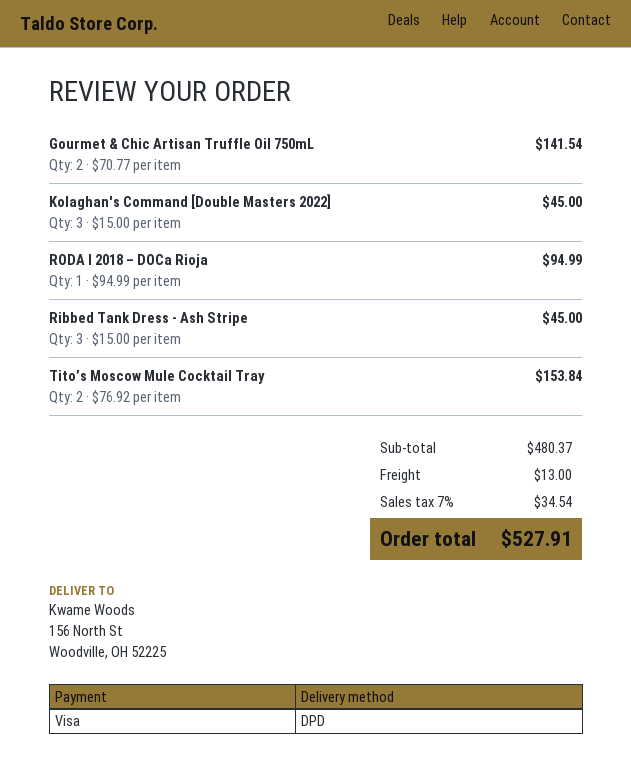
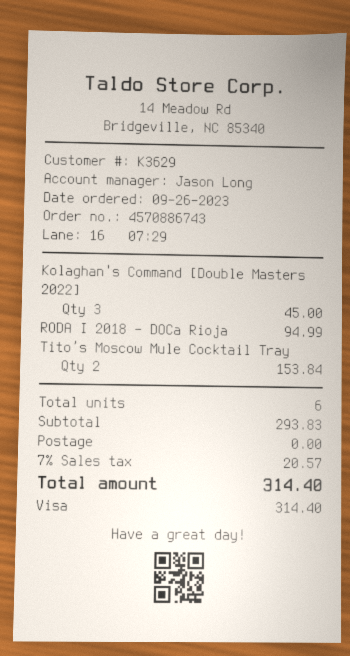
Gourmet & Chic Artisan Truffle Oil 750mL: 2 for 141.54 -> none
Ribbed Tank Dress - Ash Stripe: 3 for 45.00 -> none
subtotal: 480.37 -> 293.83
shipping: 13.00 -> 0.00
tax: 7% = 34.54 -> 7% = 20.57
total: 527.91 -> 314.40

